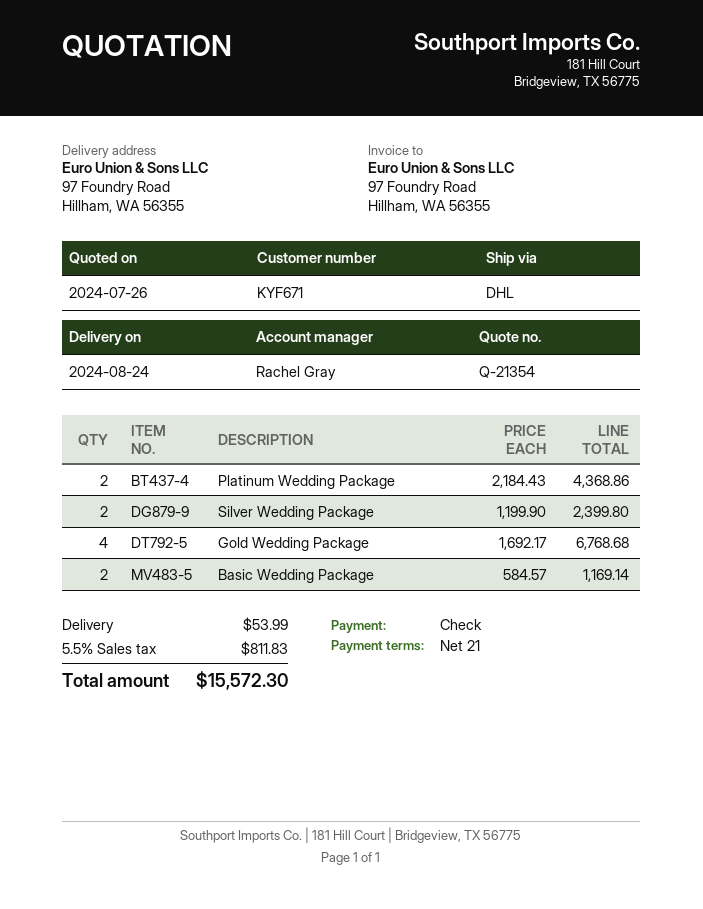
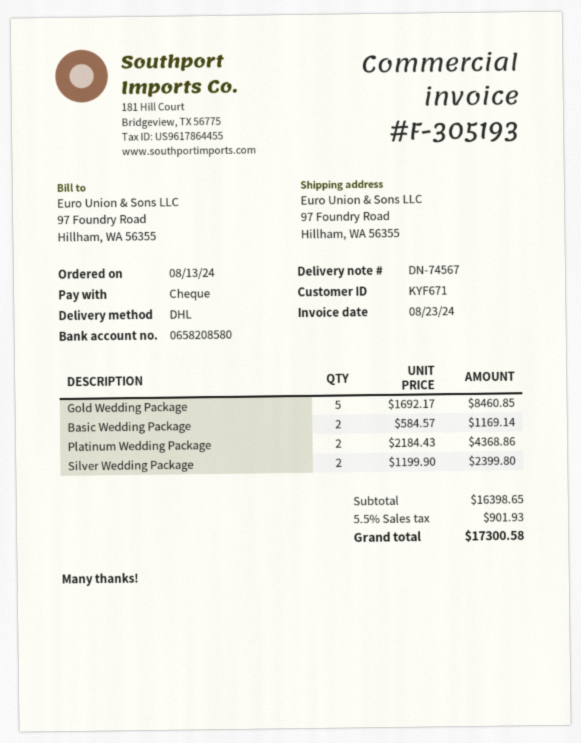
Gold Wedding Package: 4 x 1692.17 = 6768.68 -> 5 x 1692.17 = 8460.85
shipping: 53.99 -> none
tax: 5.5% = 811.83 -> 5.5% = 901.93
total: 15572.30 -> 17300.58

